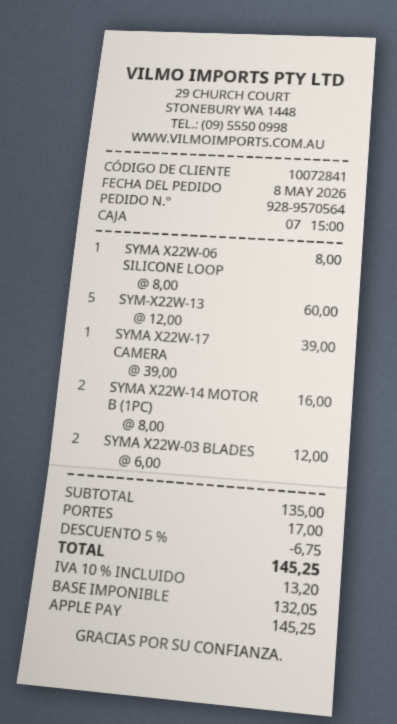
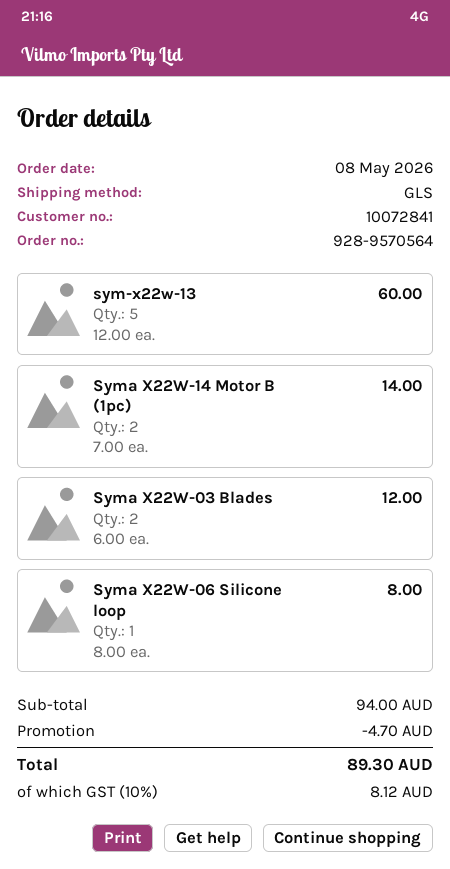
SYMA X22W-17 CAMERA: 1 x 39.00 = 39.00 -> none
SYMA X22W-14 MOTOR B (1PC): 2 x 8.00 = 16.00 -> 2 x 7.00 = 14.00
subtotal: 135.00 -> 94.00
discount: 6.75 -> 4.70
shipping: 17.00 -> none
tax: 10% = 13.20 -> 10% = 8.12
total: 145.25 -> 89.30

